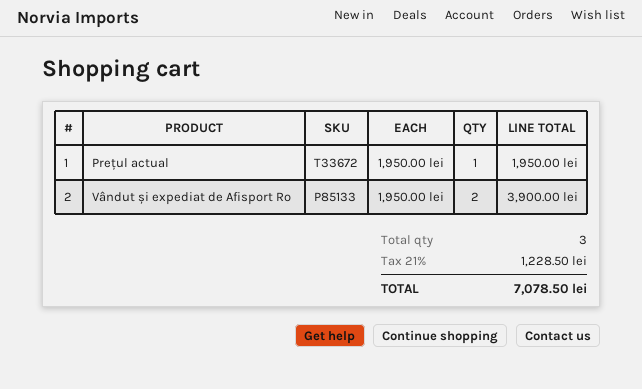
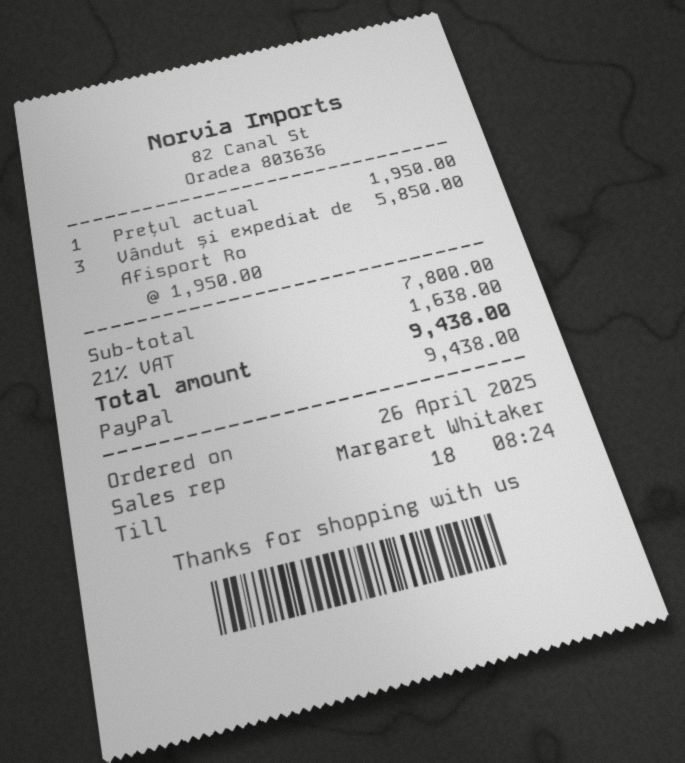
Vândut și expediat de Afisport Ro: 2 x 1950.00 = 3900.00 -> 3 x 1950.00 = 5850.00
tax: 21% = 1228.50 -> 21% = 1638.00
total: 7078.50 -> 9438.00

